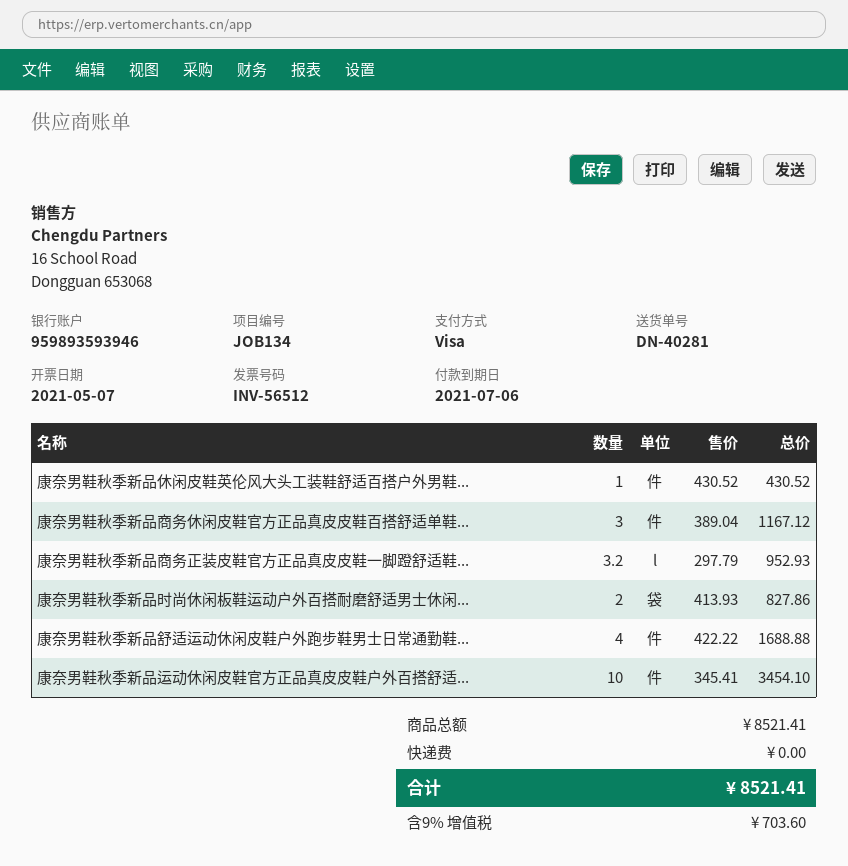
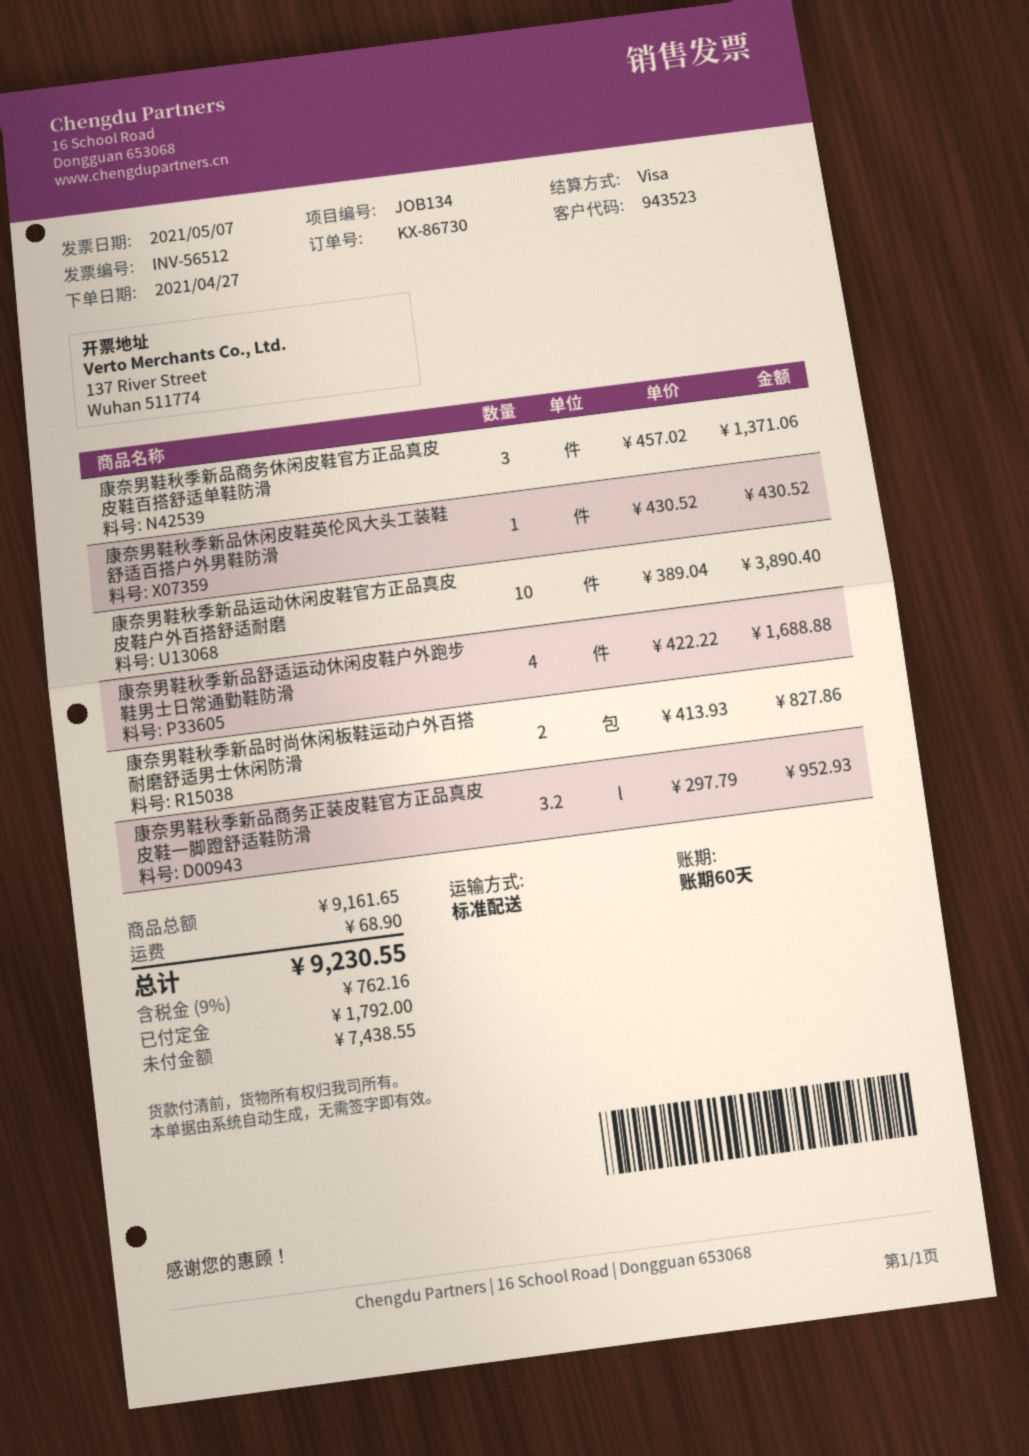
康奈男鞋秋季新品商务休闲皮鞋官方正品真皮皮鞋百搭舒适单鞋...: 3 x 389.04 = 1167.12 -> 3 x 457.02 = 1371.06
康奈男鞋秋季新品运动休闲皮鞋官方正品真皮皮鞋户外百搭舒适...: 10 x 345.41 = 3454.10 -> 10 x 389.04 = 3890.40
subtotal: 8521.41 -> 9161.65
shipping: 0.00 -> 68.90
tax: 9% = 703.60 -> 9% = 762.16
total: 8521.41 -> 9230.55

